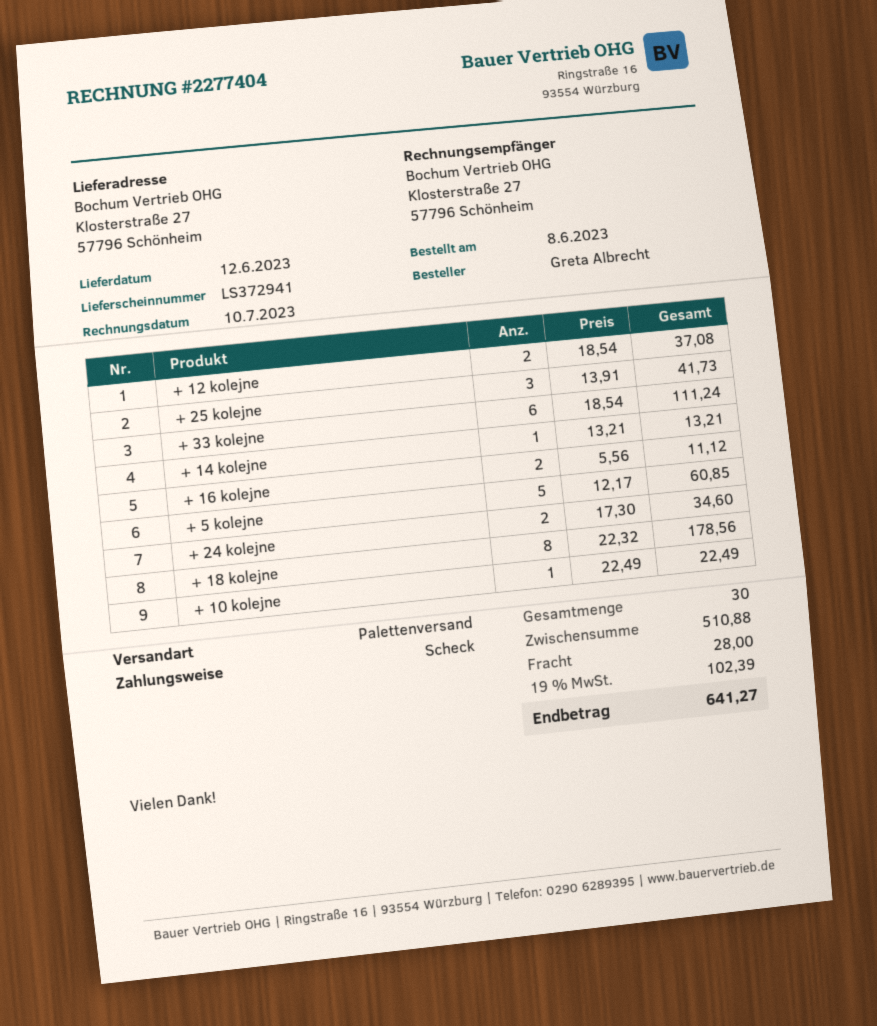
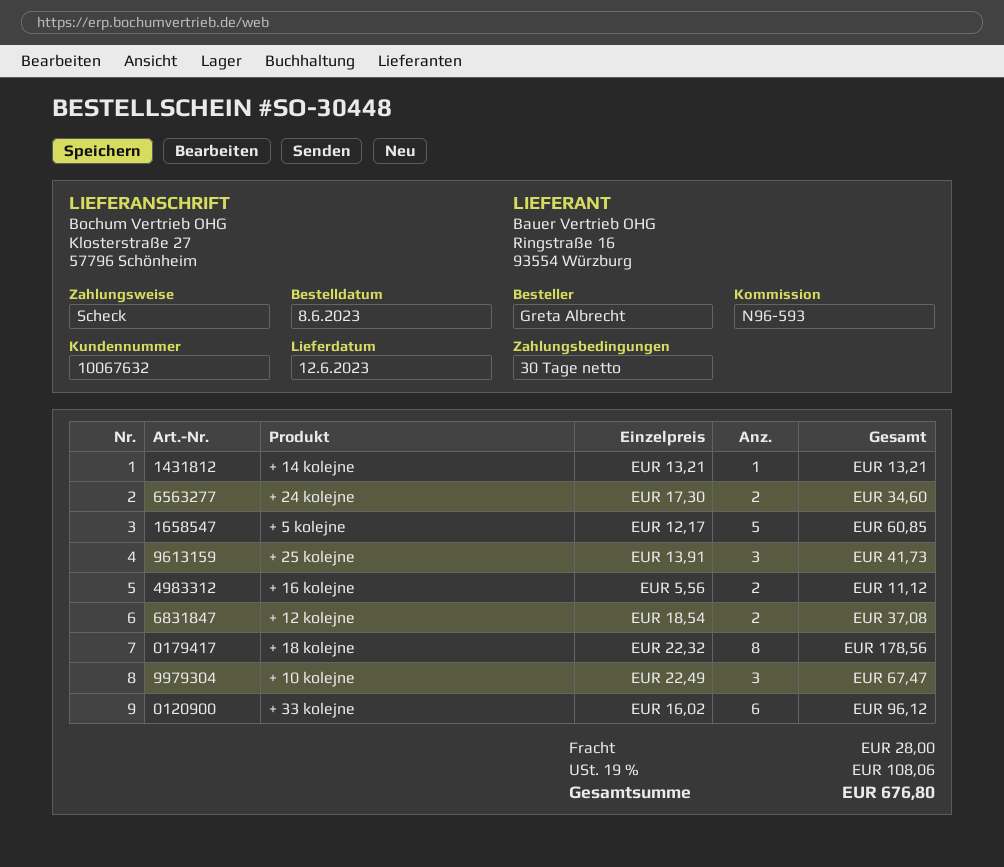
+ 33 kolejne: 6 x 18.54 = 111.24 -> 6 x 16.02 = 96.12
+ 10 kolejne: 1 x 22.49 = 22.49 -> 3 x 22.49 = 67.47
tax: 19% = 102.39 -> 19% = 108.06
total: 641.27 -> 676.80

